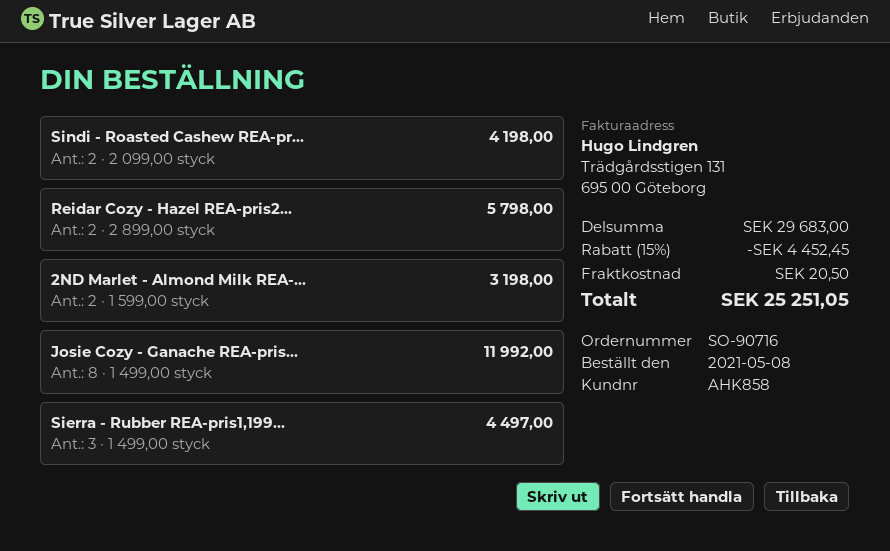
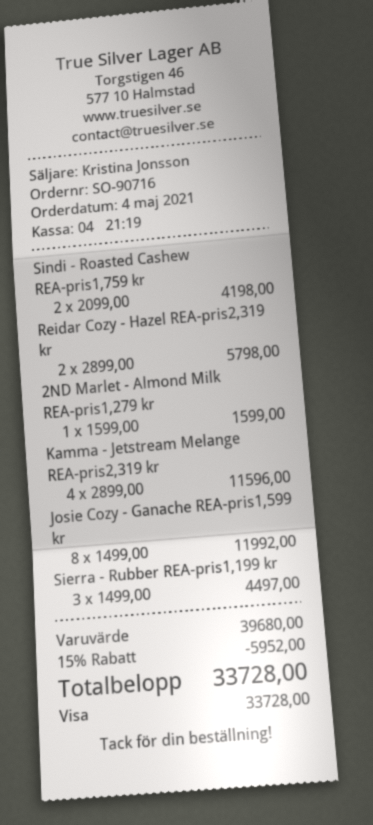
order date: 2021-05-08 -> 2021-05-04
2ND Marlet - Almond Milk REA-...: 2 x 1599.00 = 3198.00 -> 1 x 1599.00 = 1599.00
Kamma - Jetstream Melange REA-pris2,319 kr: none -> 4 x 2899.00 = 11596.00
subtotal: 29683.00 -> 39680.00
discount: 15% = 4452.45 -> 15% = 5952.00
shipping: 20.50 -> none
total: 25251.05 -> 33728.00

